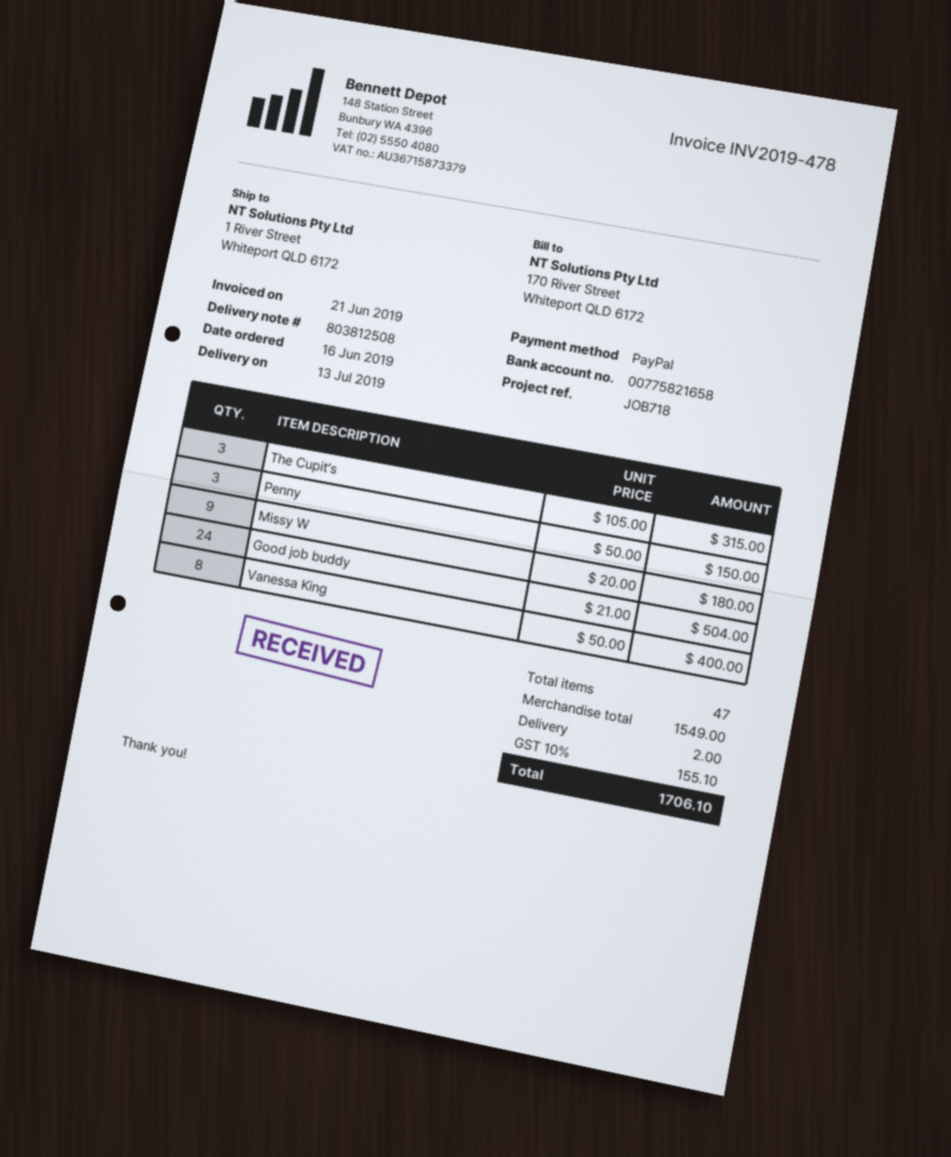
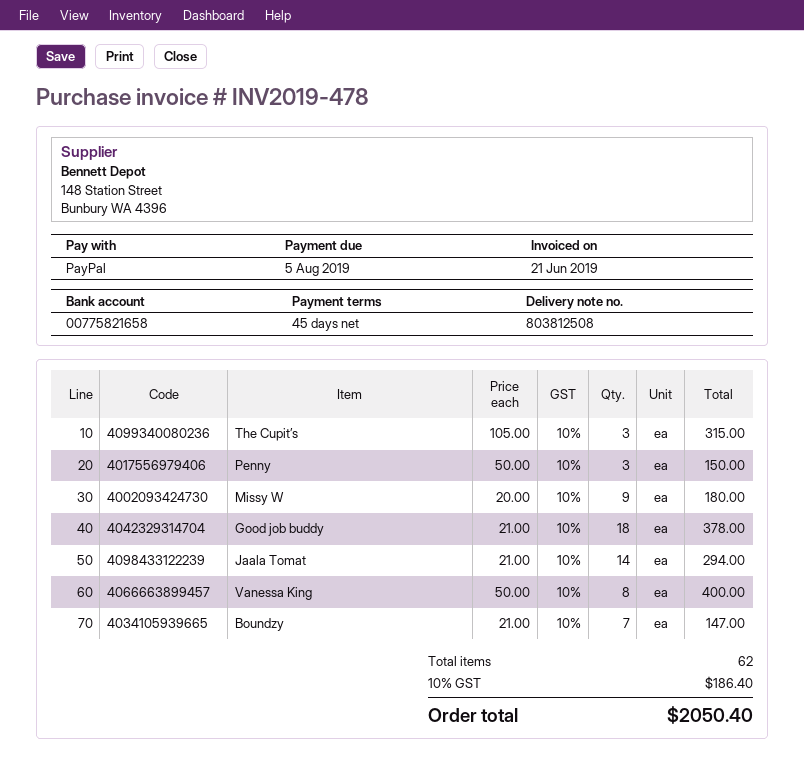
Good job buddy: 24 x 21.00 = 504.00 -> 18 x 21.00 = 378.00
Jaala Tomat: none -> 14 x 21.00 = 294.00
Boundzy: none -> 7 x 21.00 = 147.00
total quantity: 47 -> 62
shipping: 2.00 -> none
tax: 10% = 155.10 -> 10% = 186.40
total: 1706.10 -> 2050.40

